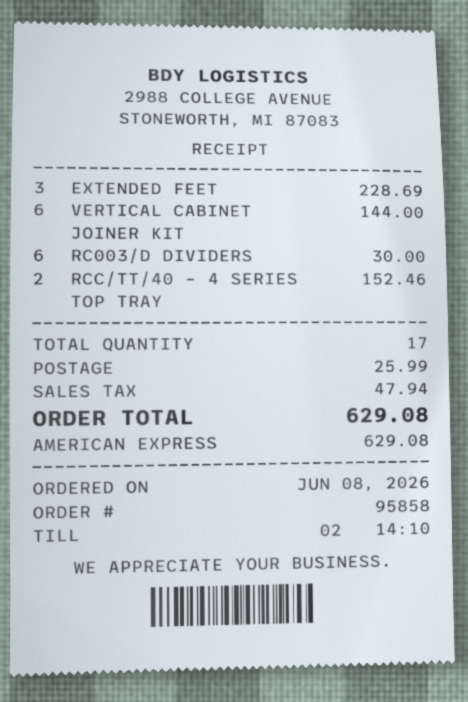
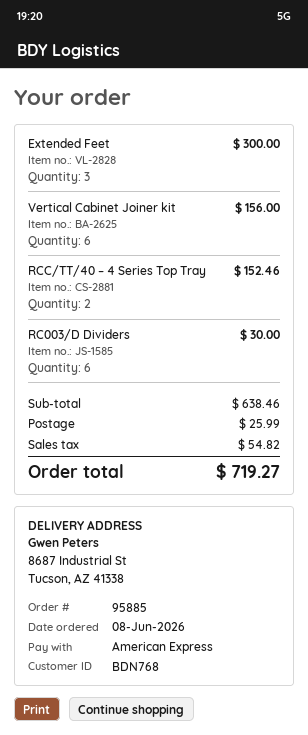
order number: 95858 -> 95885
EXTENDED FEET: 3 for 228.69 -> 3 for 300.00
VERTICAL CABINET JOINER KIT: 6 for 144.00 -> 6 for 156.00
tax: 47.94 -> 54.82
total: 629.08 -> 719.27

